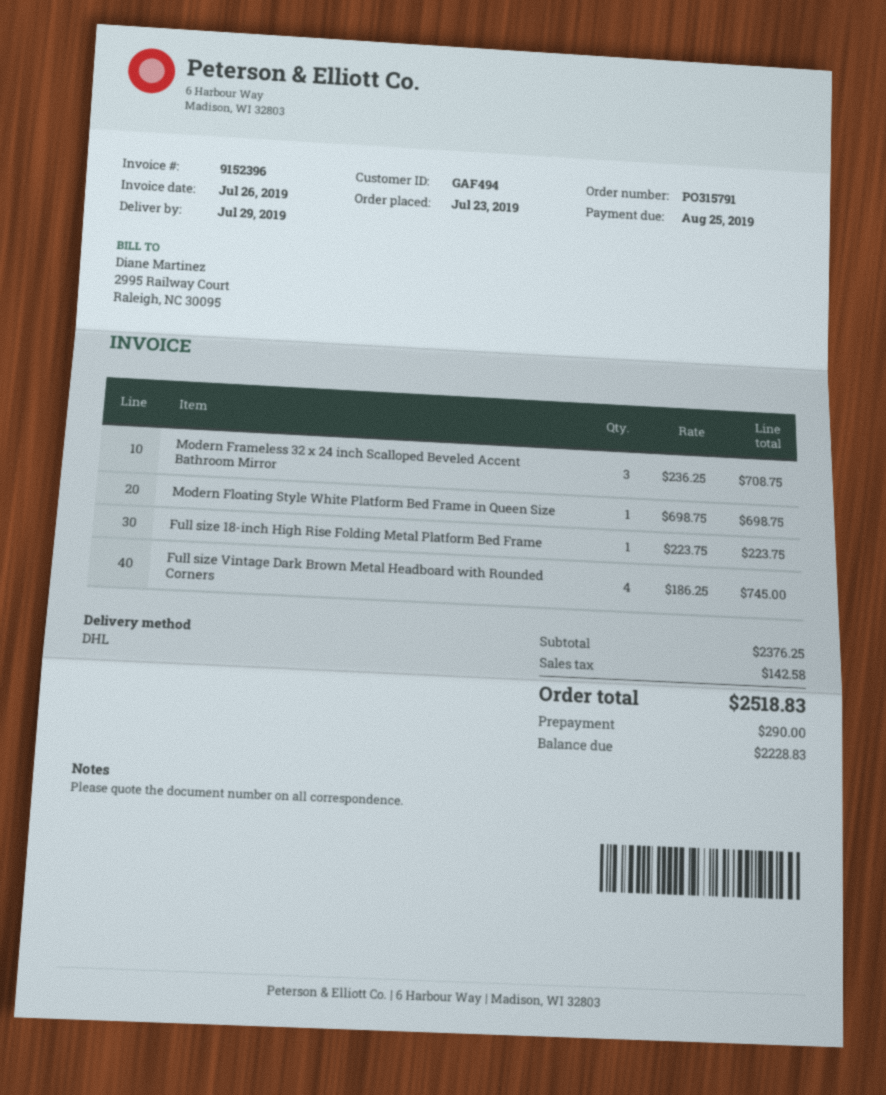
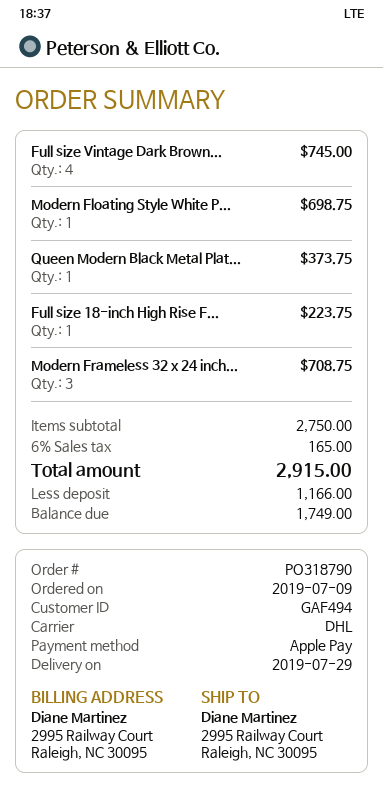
order number: PO315791 -> PO318790
order date: 2019-07-23 -> 2019-07-09
Queen Modern Black Metal Plat...: none -> 1 for 373.75
subtotal: 2376.25 -> 2750.00
tax: 142.58 -> 165.00
total: 2518.83 -> 2915.00
deposit: 290.00 -> 1166.00
balance: 2228.83 -> 1749.00

